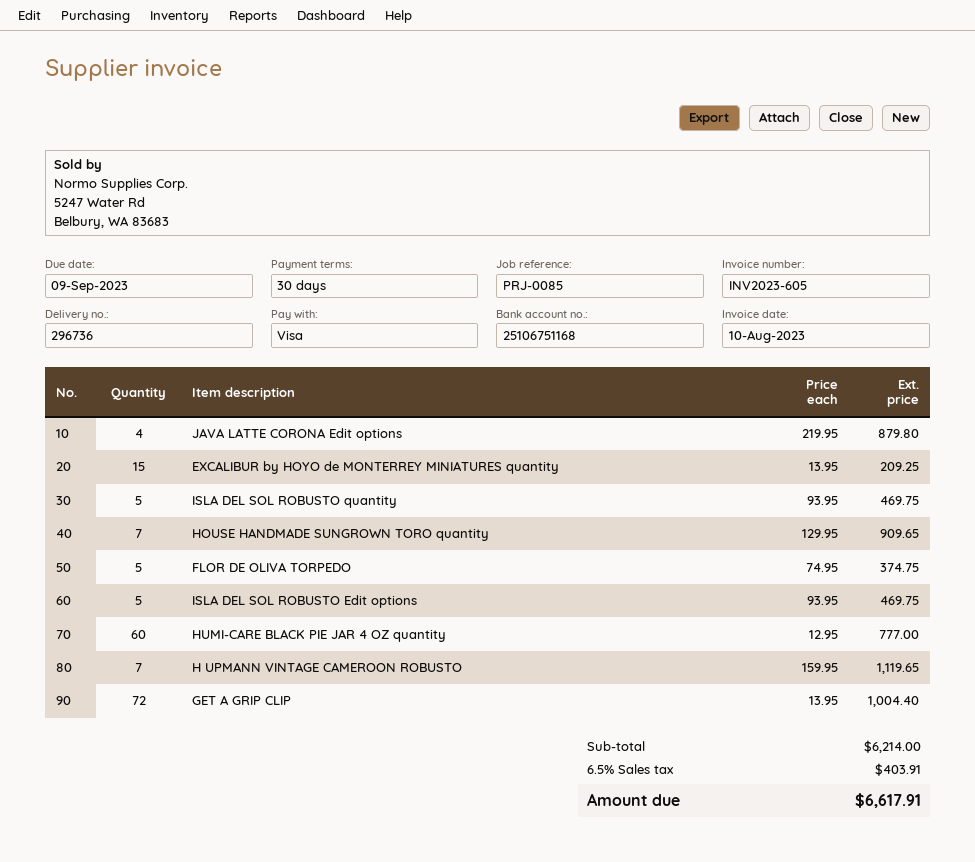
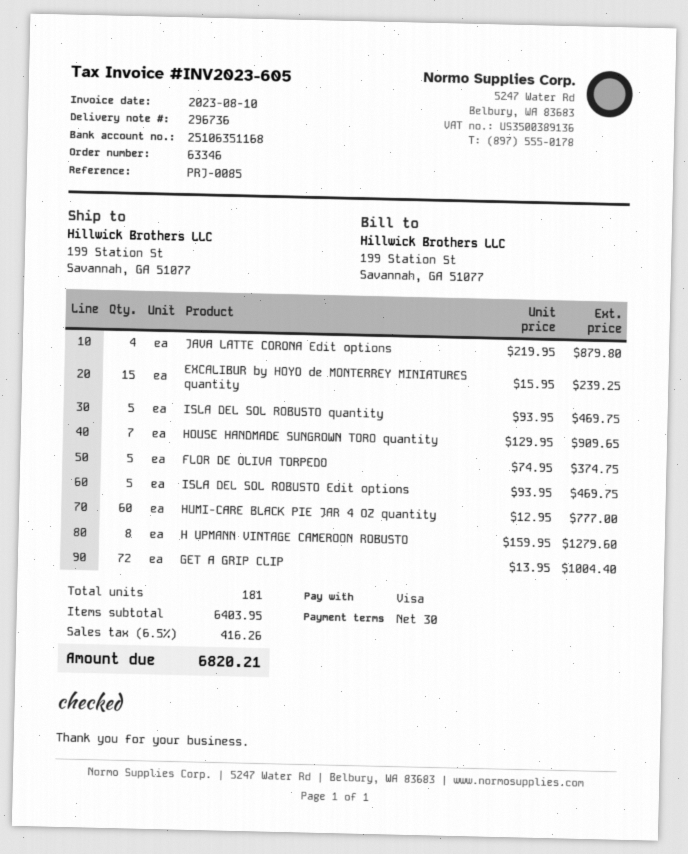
bank account: 25106751168 -> 25106351168
EXCALIBUR by HOYO de MONTERREY MINIATURES quantity: 15 x 13.95 = 209.25 -> 15 x 15.95 = 239.25
H UPMANN VINTAGE CAMEROON ROBUSTO: 7 x 159.95 = 1119.65 -> 8 x 159.95 = 1279.60
subtotal: 6214.00 -> 6403.95
tax: 6.5% = 403.91 -> 6.5% = 416.26
total: 6617.91 -> 6820.21

